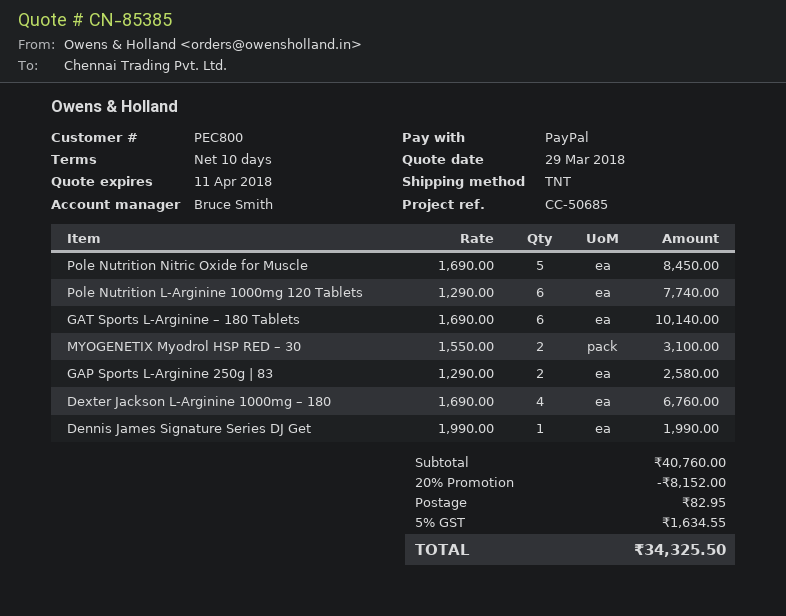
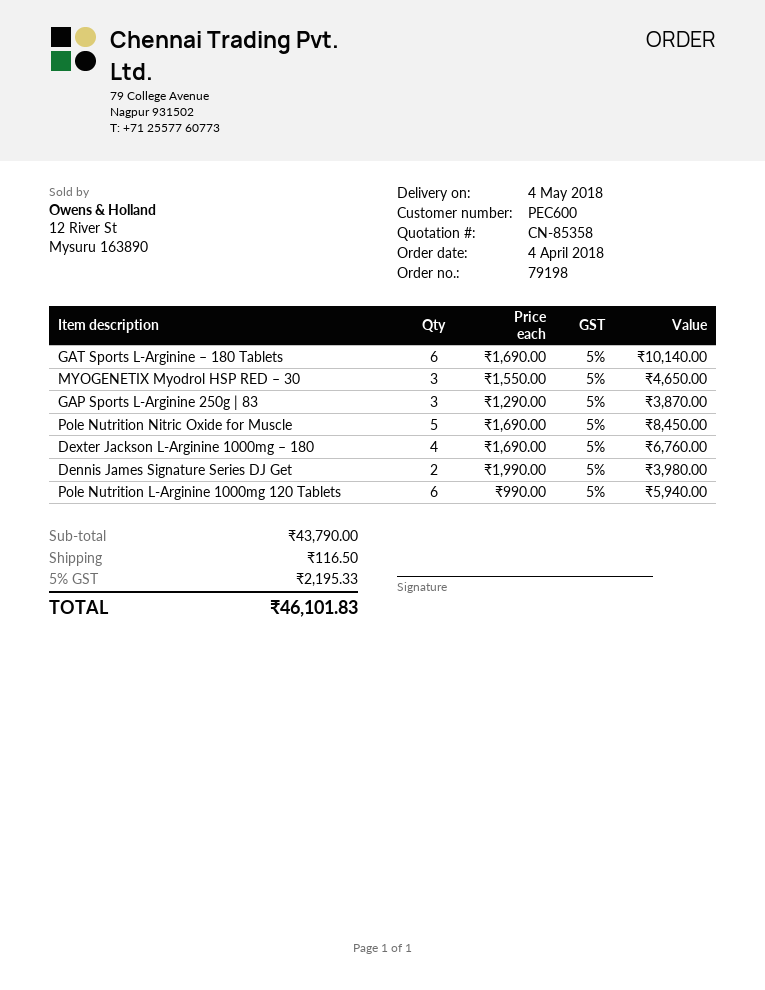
quote number: CN-85385 -> CN-85358
customer number: PEC800 -> PEC600
Pole Nutrition L-Arginine 1000mg 120 Tablets: 6 x 1290.00 = 7740.00 -> 6 x 990.00 = 5940.00
MYOGENETIX Myodrol HSP RED – 30: 2 x 1550.00 = 3100.00 -> 3 x 1550.00 = 4650.00
GAP Sports L-Arginine 250g | 83: 2 x 1290.00 = 2580.00 -> 3 x 1290.00 = 3870.00
Dennis James Signature Series DJ Get: 1 x 1990.00 = 1990.00 -> 2 x 1990.00 = 3980.00
subtotal: 40760.00 -> 43790.00
discount: 20% = 8152.00 -> none
shipping: 82.95 -> 116.50
tax: 5% = 1634.55 -> 5% = 2195.33
total: 34325.50 -> 46101.83

